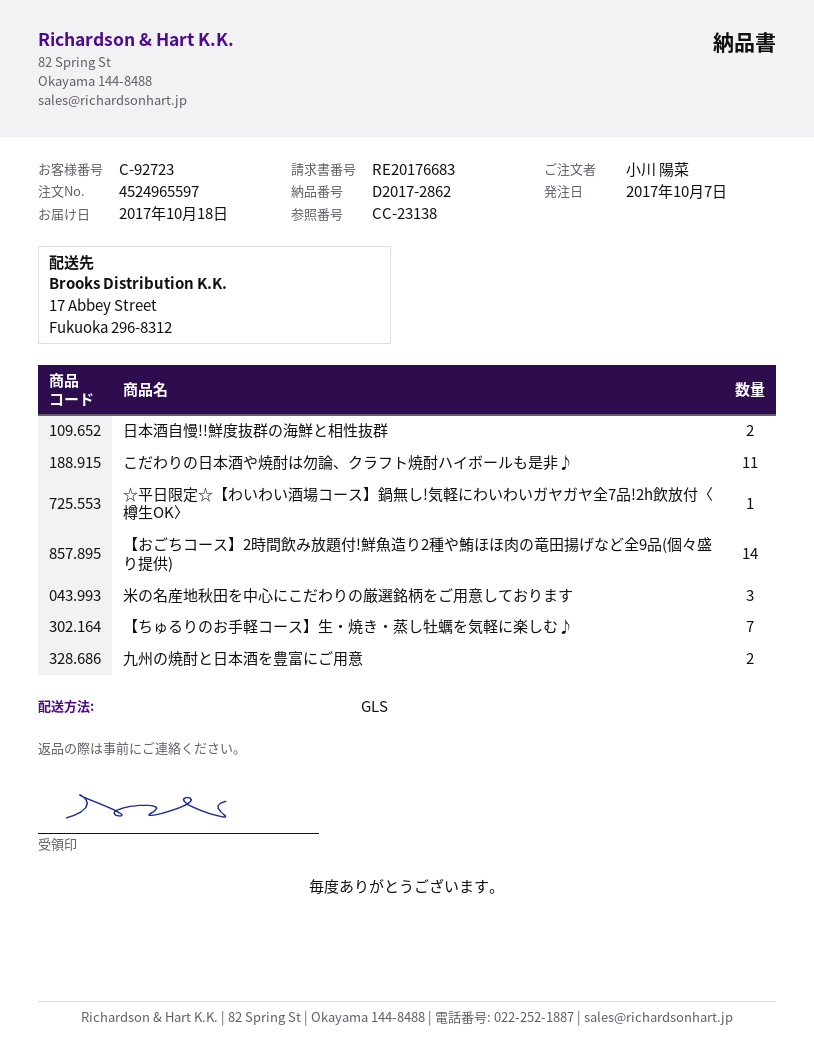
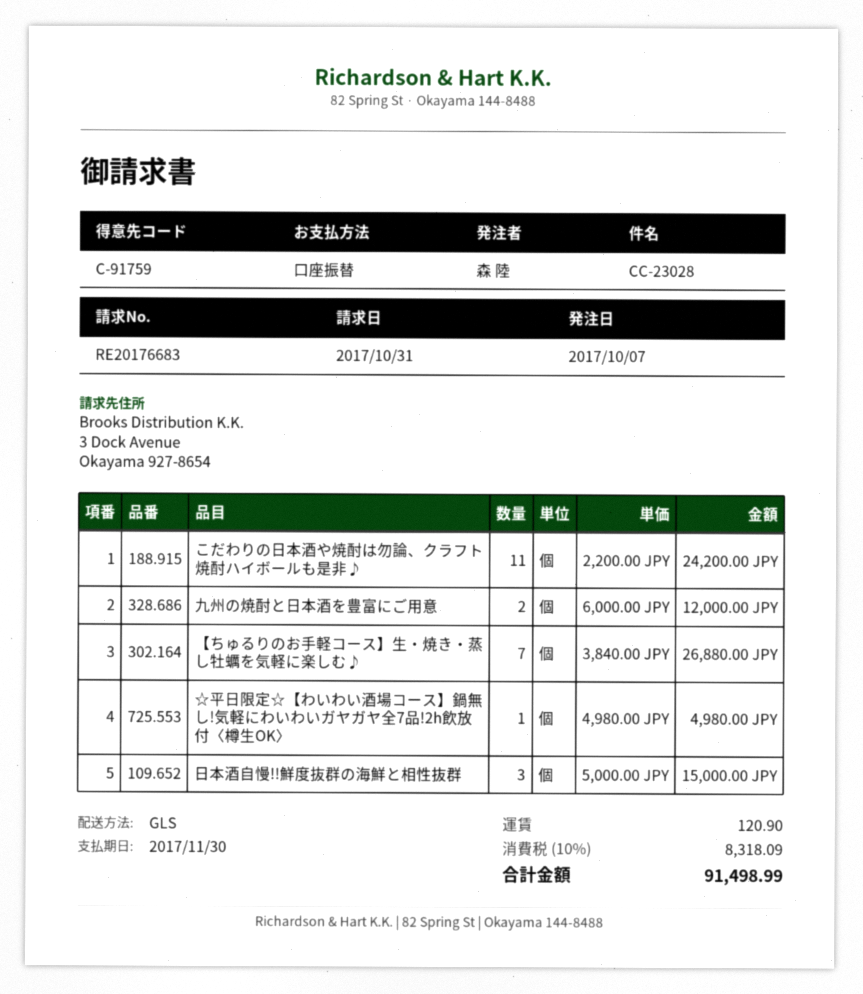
customer number: C-92723 -> C-91759
reference: CC-23138 -> CC-23028
ordered by: 小川 陽菜 -> 森 陸
日本酒自慢!!鮮度抜群の海鮮と相性抜群: 2 -> 3
【おごちコース】2時間飲み放題付!鮮魚造り2種や鮪ほほ肉の竜田揚げなど全9品(個々盛り提供): 14 -> none
米の名産地秋田を中心にこだわりの厳選銘柄をご用意しております: 3 -> none

